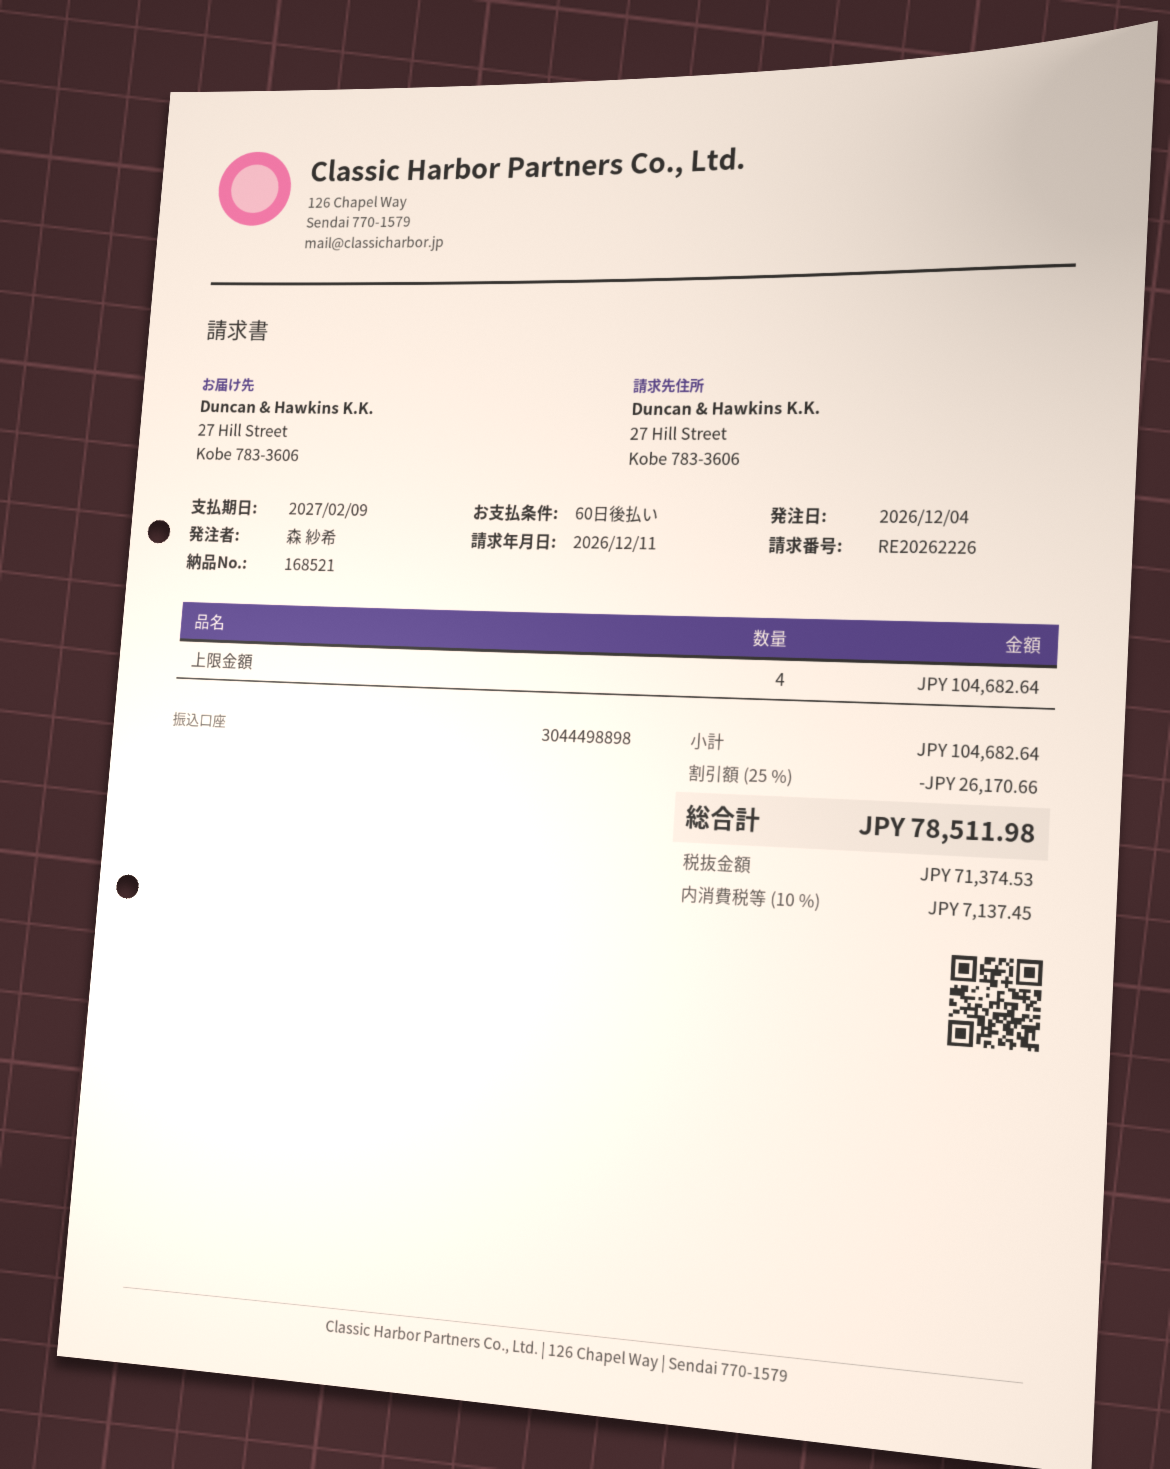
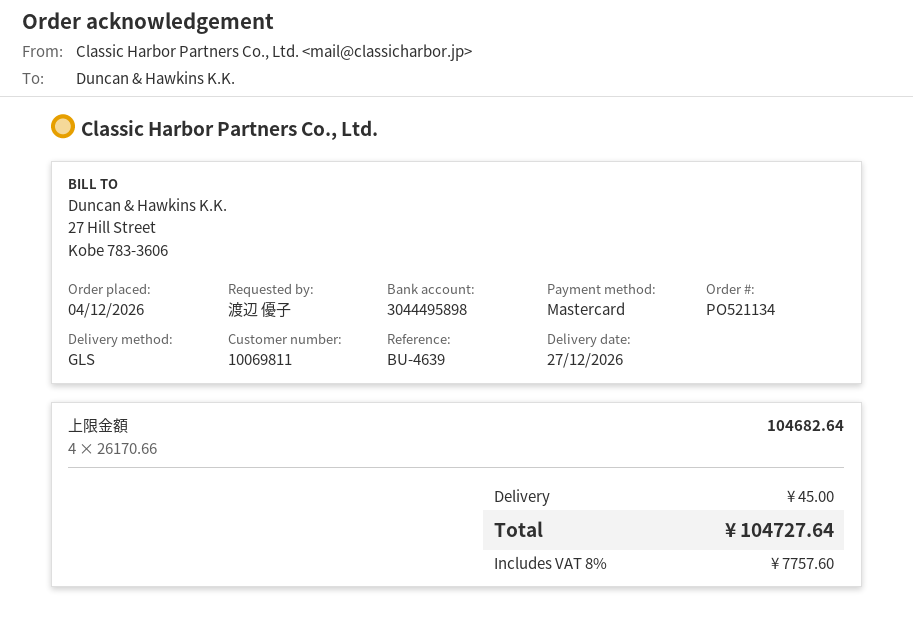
ordered by: 森 紗希 -> 渡辺 優子
bank account: 3044498898 -> 3044495898
discount: 25% = 26170.66 -> none
shipping: none -> 45.00
tax: 10% = 7137.45 -> 8% = 7757.60
total: 78511.98 -> 104727.64

